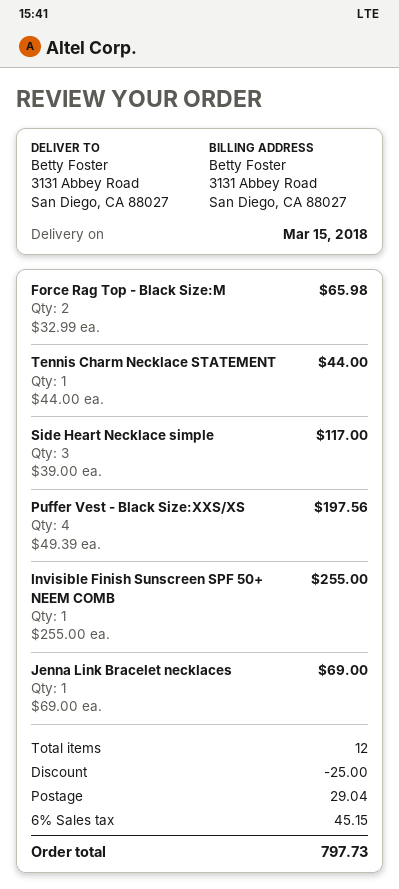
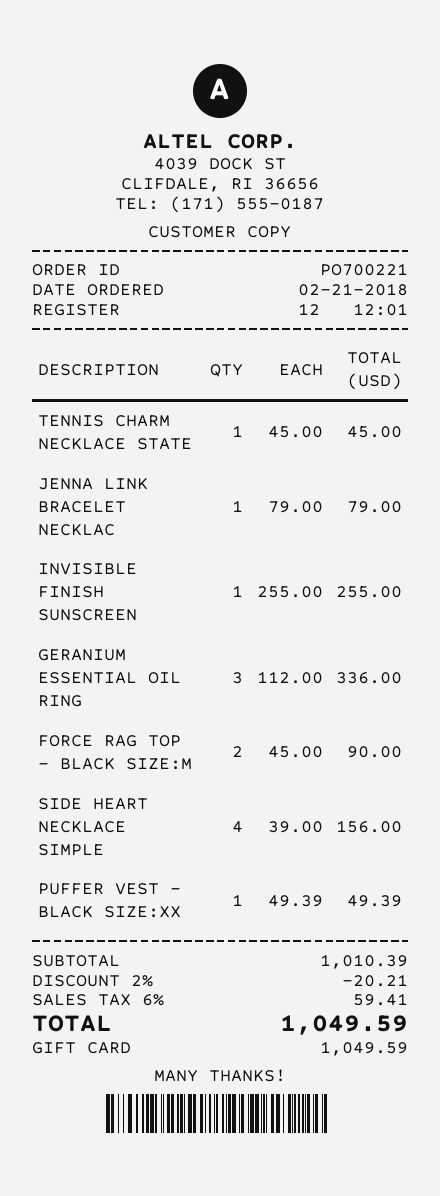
Force Rag Top - Black Size:M: 2 x 32.99 = 65.98 -> 2 x 45.00 = 90.00
Tennis Charm Necklace STATEMENT: 1 x 44.00 = 44.00 -> 1 x 45.00 = 45.00
Side Heart Necklace simple: 3 x 39.00 = 117.00 -> 4 x 39.00 = 156.00
Puffer Vest - Black Size:XXS/XS: 4 x 49.39 = 197.56 -> 1 x 49.39 = 49.39
Jenna Link Bracelet necklaces: 1 x 69.00 = 69.00 -> 1 x 79.00 = 79.00
GERANIUM ESSENTIAL OIL RING: none -> 3 x 112.00 = 336.00
discount: 25.00 -> 20.21
shipping: 29.04 -> none
tax: 6% = 45.15 -> 6% = 59.41
total: 797.73 -> 1049.59

